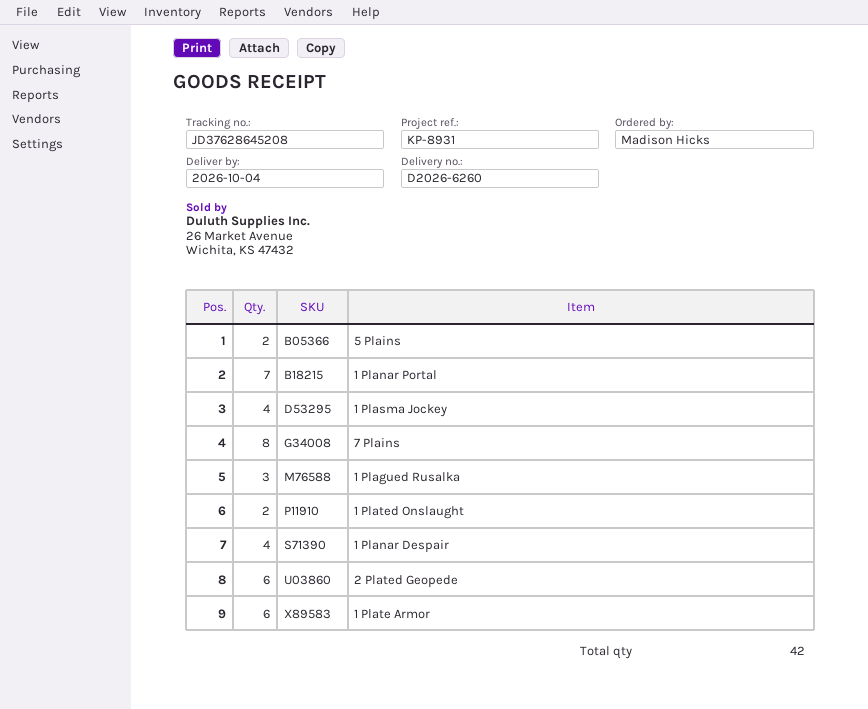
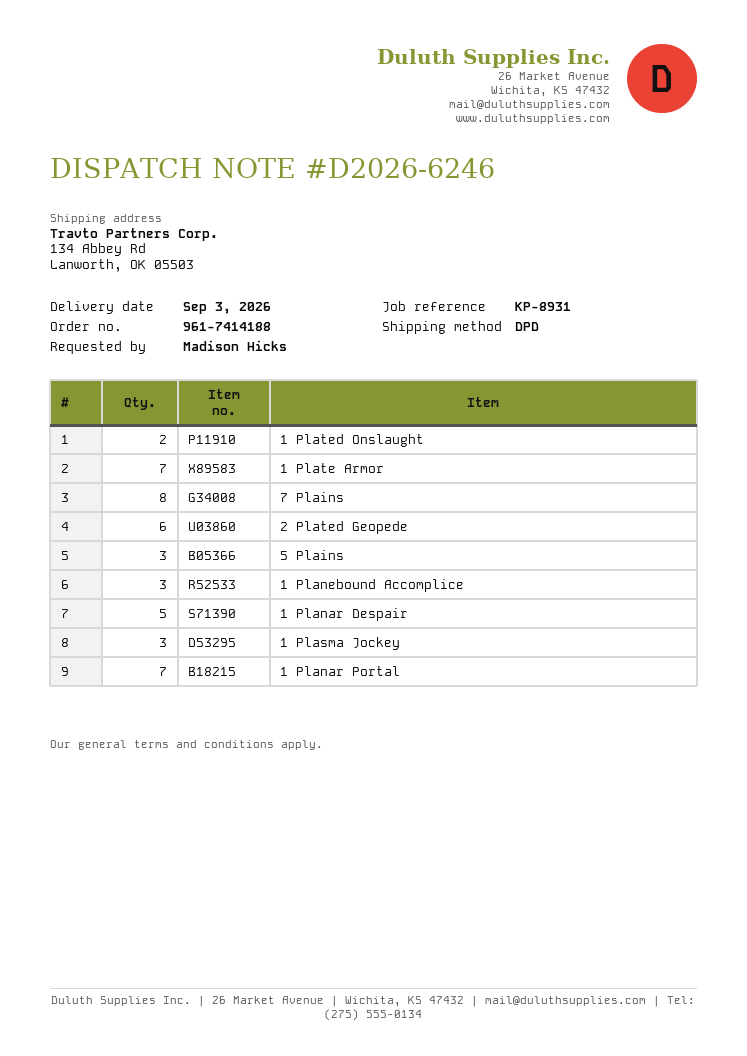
delivery note number: D2026-6260 -> D2026-6246
delivery date: 2026-10-04 -> 2026-09-03
5 Plains: 2 -> 3
1 Plasma Jockey: 4 -> 3
1 Plagued Rusalka: 3 -> none
1 Planar Despair: 4 -> 5
1 Plate Armor: 6 -> 7
1 Planebound Accomplice: none -> 3

